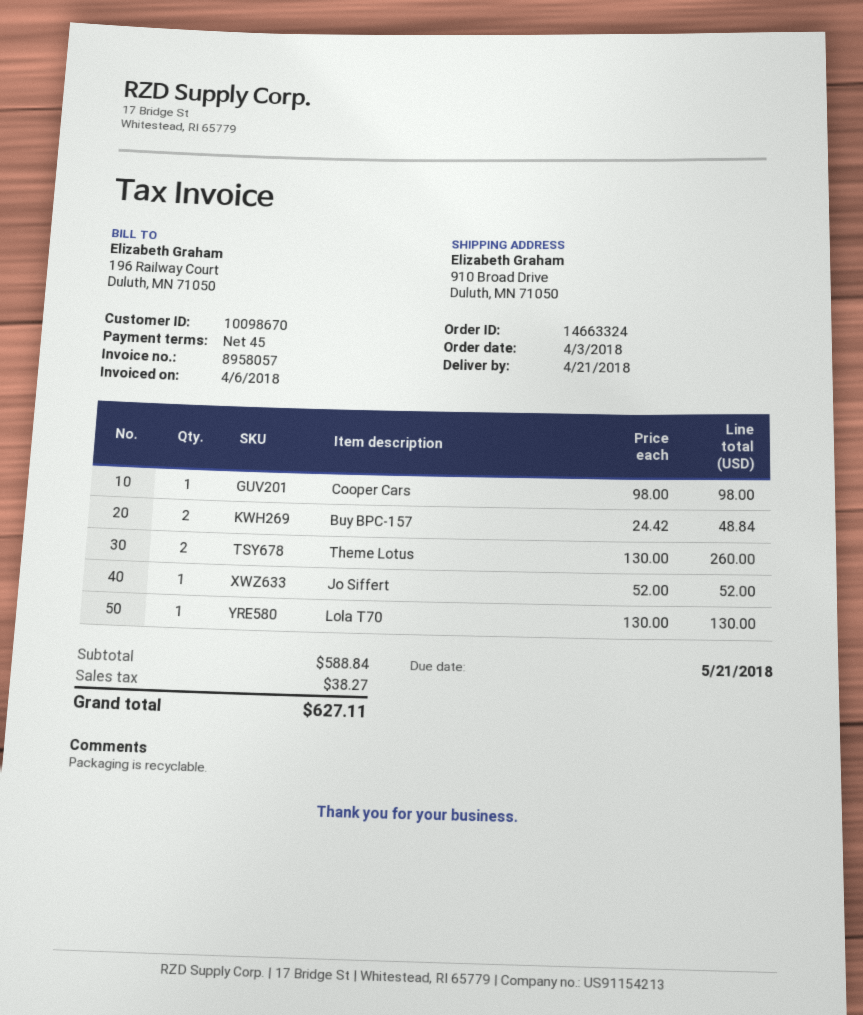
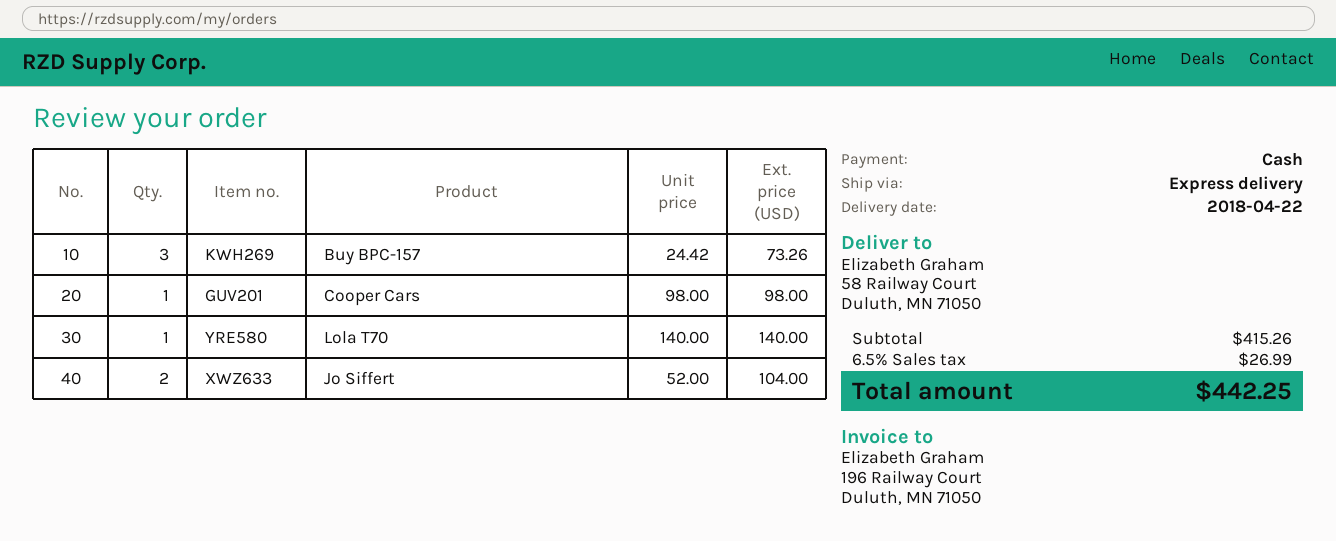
delivery date: 2018-04-21 -> 2018-04-22
ship to: 910 Broad Drive, Duluth, MN 71050 -> 58 Railway Court, Duluth, MN 71050
Buy BPC-157: 2 x 24.42 = 48.84 -> 3 x 24.42 = 73.26
Theme Lotus: 2 x 130.00 = 260.00 -> none
Jo Siffert: 1 x 52.00 = 52.00 -> 2 x 52.00 = 104.00
Lola T70: 1 x 130.00 = 130.00 -> 1 x 140.00 = 140.00
subtotal: 588.84 -> 415.26
tax: 38.27 -> 26.99
total: 627.11 -> 442.25

